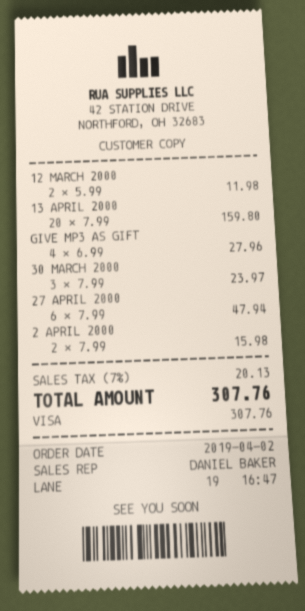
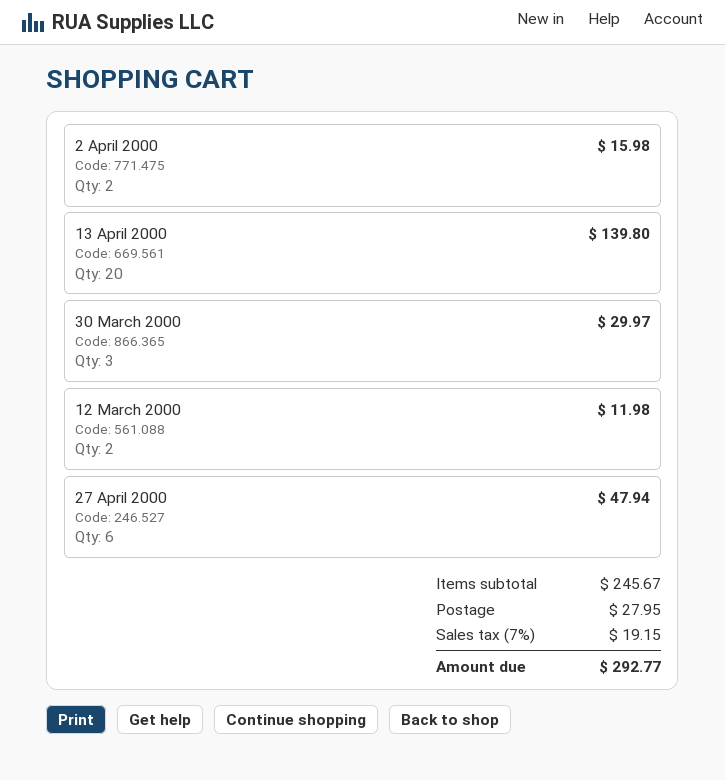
13 APRIL 2000: 20 for 159.80 -> 20 for 139.80
GIVE MP3 AS GIFT: 4 for 27.96 -> none
30 MARCH 2000: 3 for 23.97 -> 3 for 29.97
shipping: none -> 27.95
tax: 7% = 20.13 -> 7% = 19.15
total: 307.76 -> 292.77

